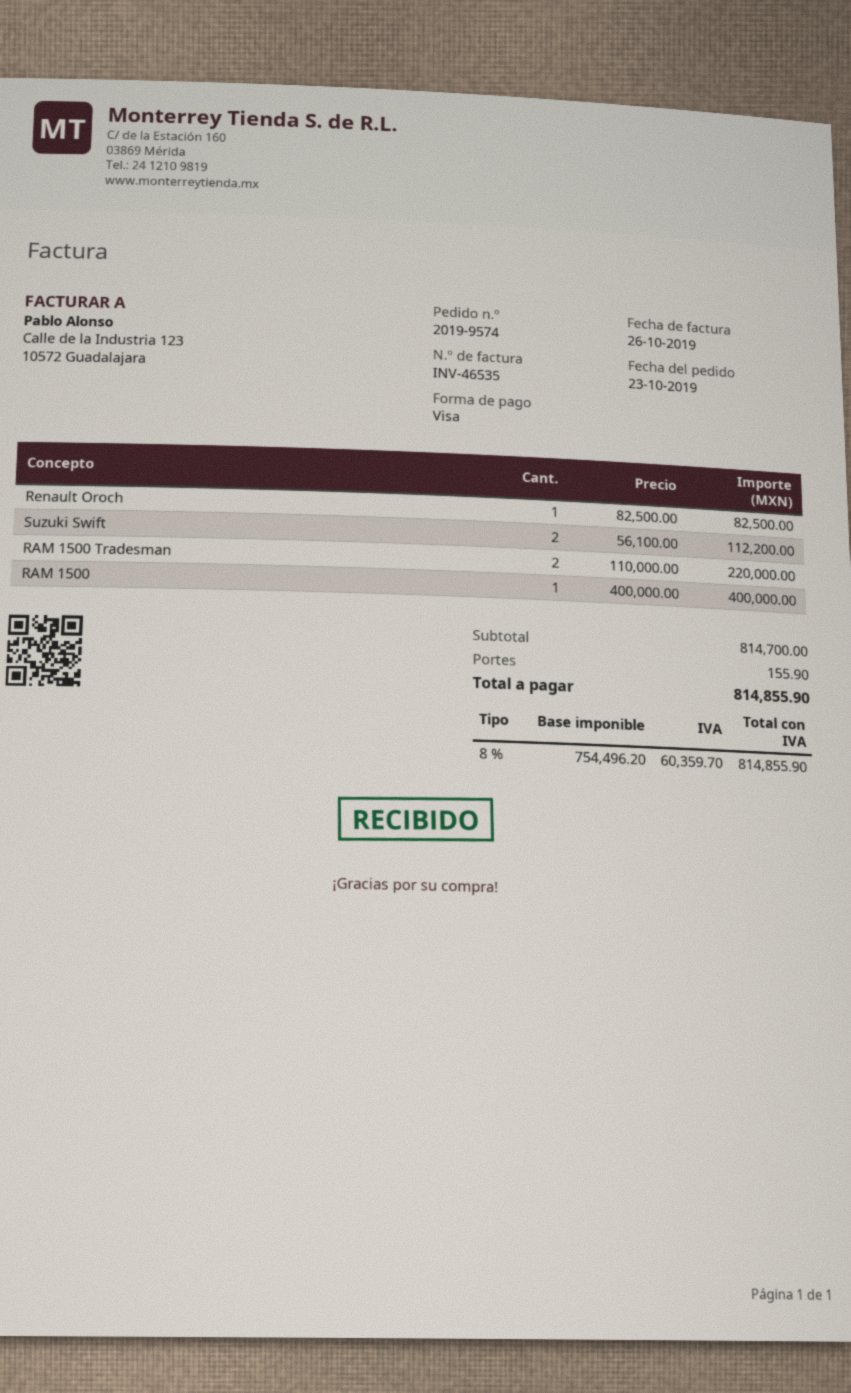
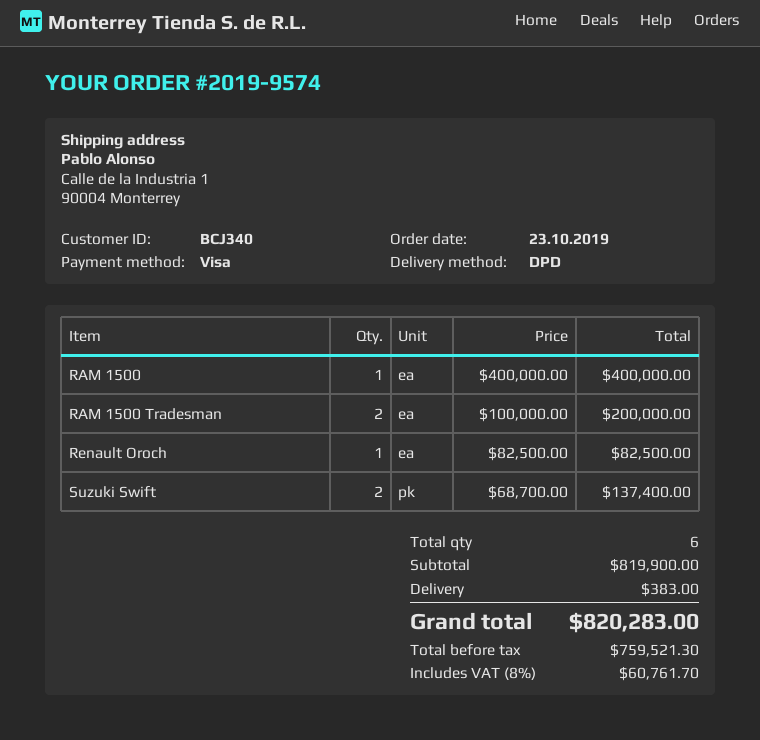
Suzuki Swift: 2 x 56100.00 = 112200.00 -> 2 x 68700.00 = 137400.00
RAM 1500 Tradesman: 2 x 110000.00 = 220000.00 -> 2 x 100000.00 = 200000.00
subtotal: 814700.00 -> 819900.00
shipping: 155.90 -> 383.00
net: 754496.20 -> 759521.30
tax: 8% = 60359.70 -> 8% = 60761.70
total: 814855.90 -> 820283.00

